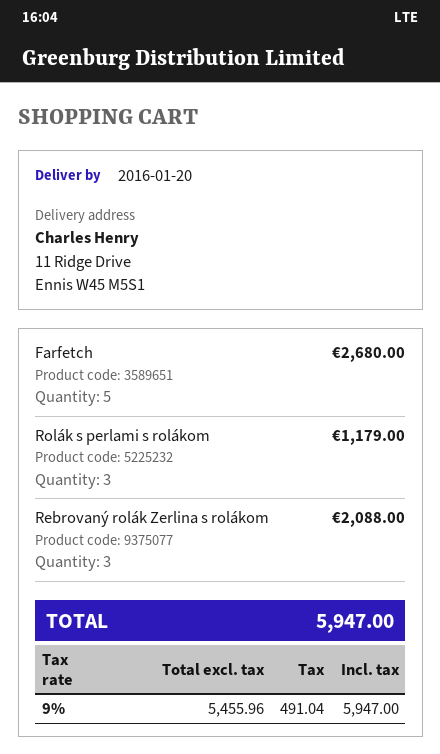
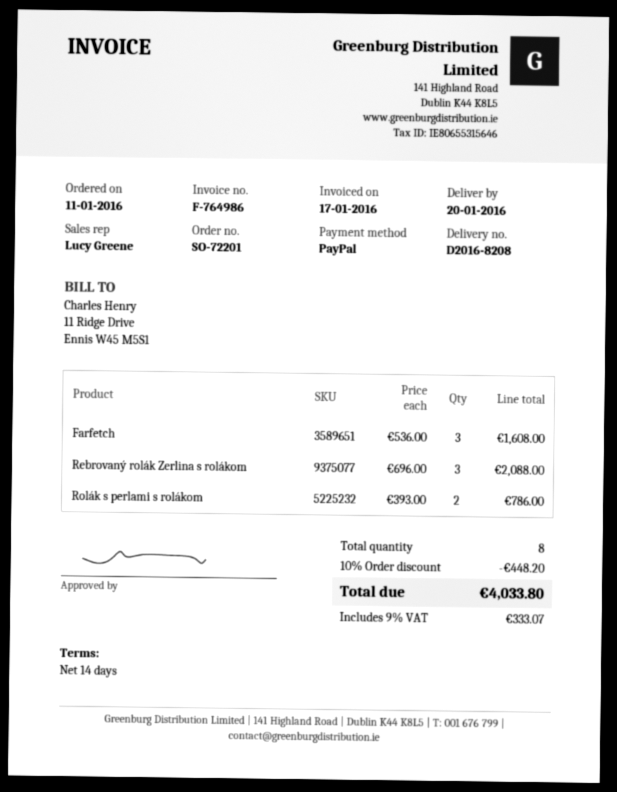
Farfetch: 5 for 2680.00 -> 3 for 1608.00
Rolák s perlami s rolákom: 3 for 1179.00 -> 2 for 786.00
discount: none -> 10% = 448.20
tax: 9% = 491.04 -> 9% = 333.07
total: 5947.00 -> 4033.80

